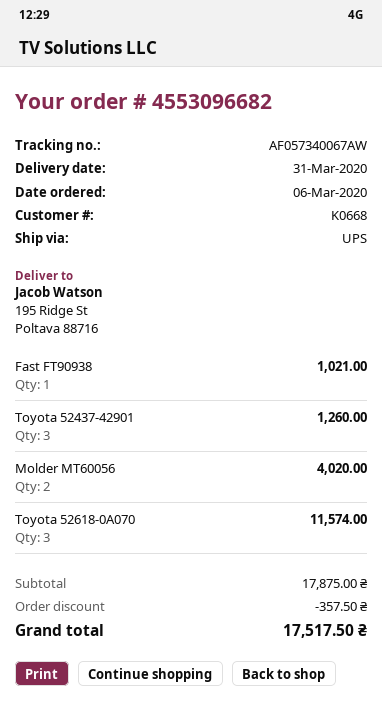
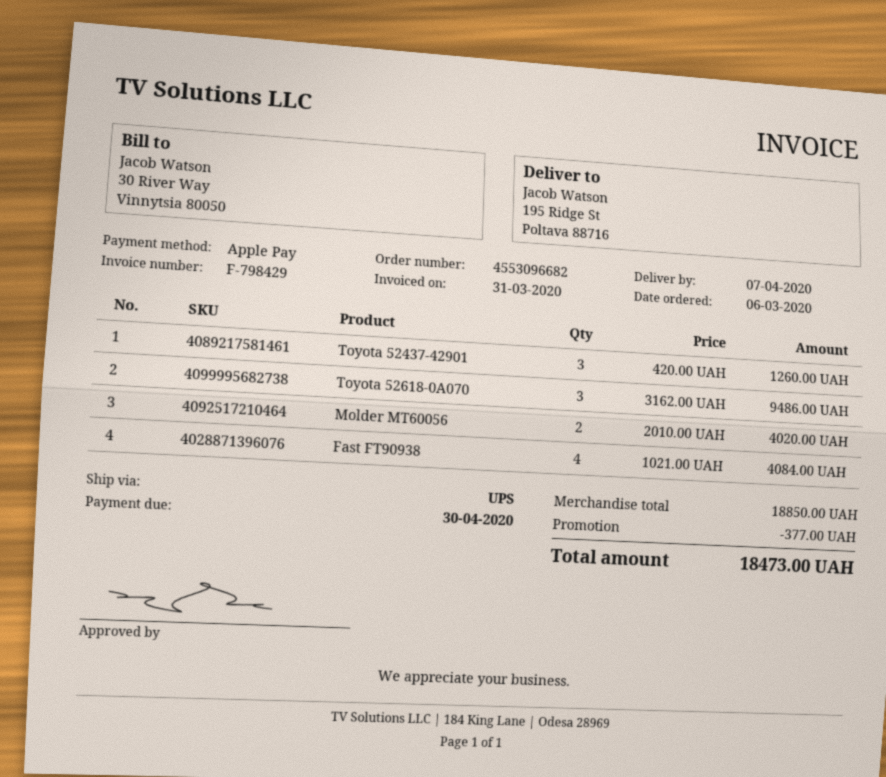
delivery date: 2020-03-31 -> 2020-04-07
Fast FT90938: 1 for 1021.00 -> 4 for 4084.00
Toyota 52618-0A070: 3 for 11574.00 -> 3 for 9486.00
subtotal: 17875.00 -> 18850.00
discount: 357.50 -> 377.00
total: 17517.50 -> 18473.00

